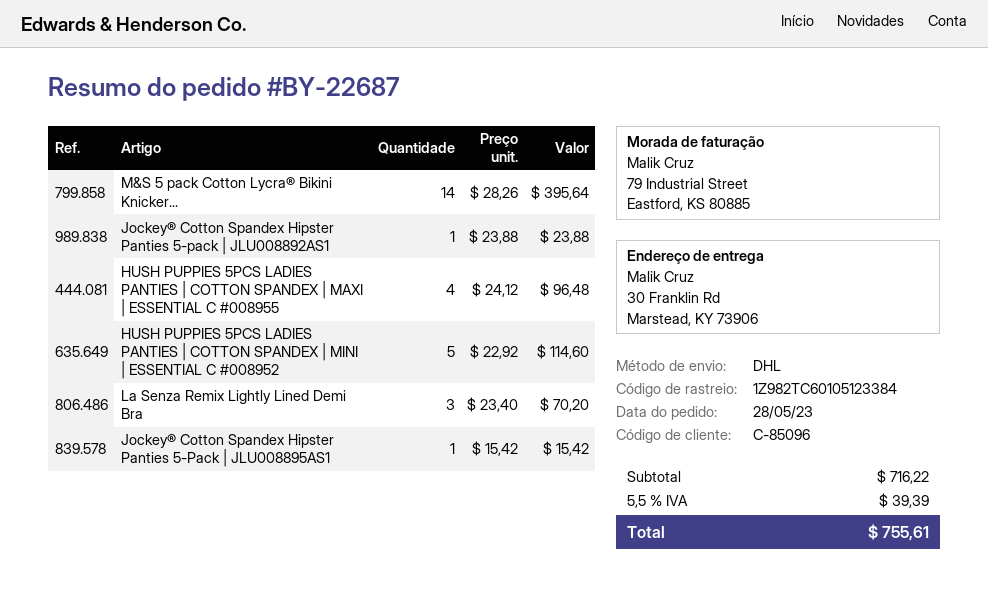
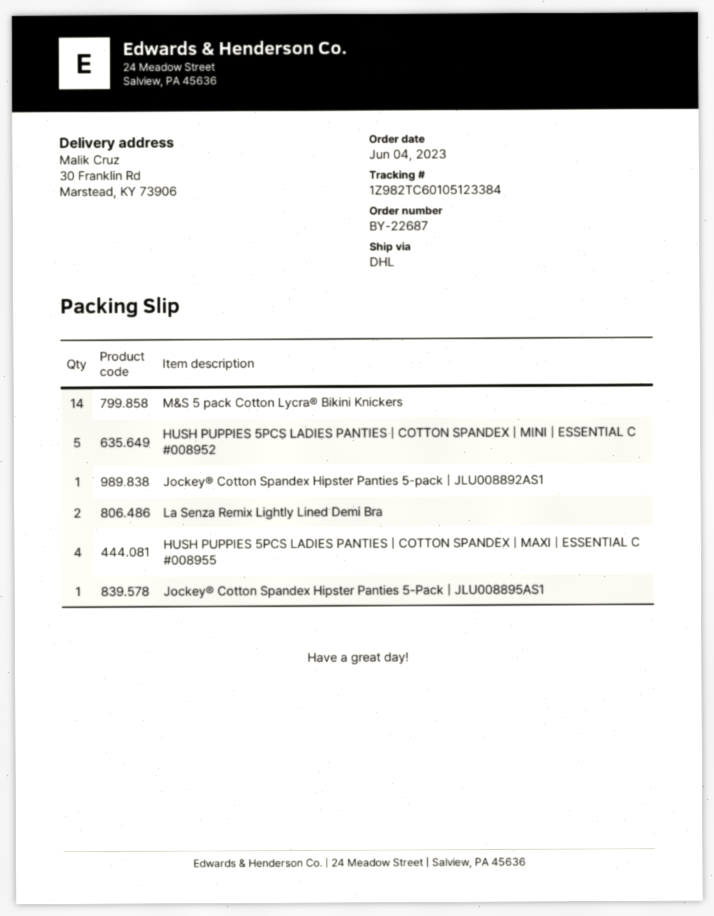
order date: 2023-05-28 -> 2023-06-04
La Senza Remix Lightly Lined Demi Bra: 3 -> 2

